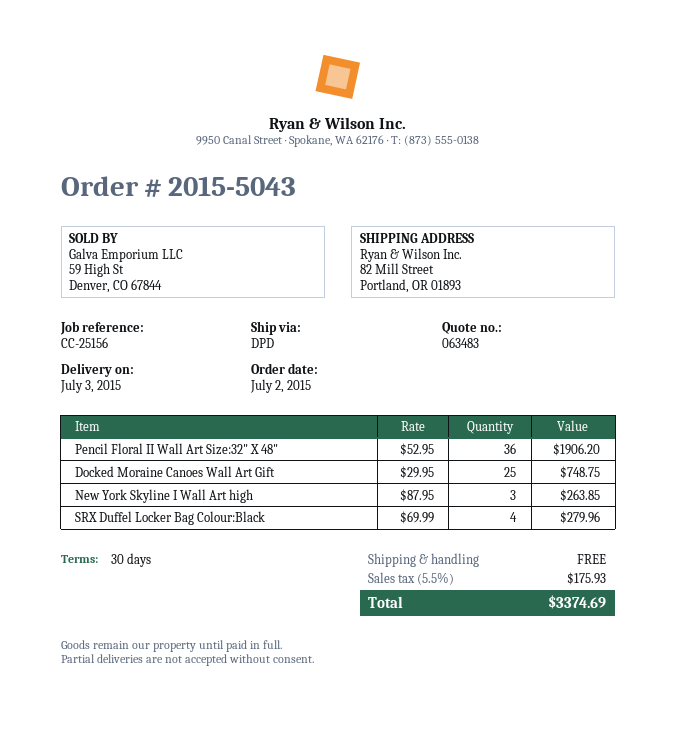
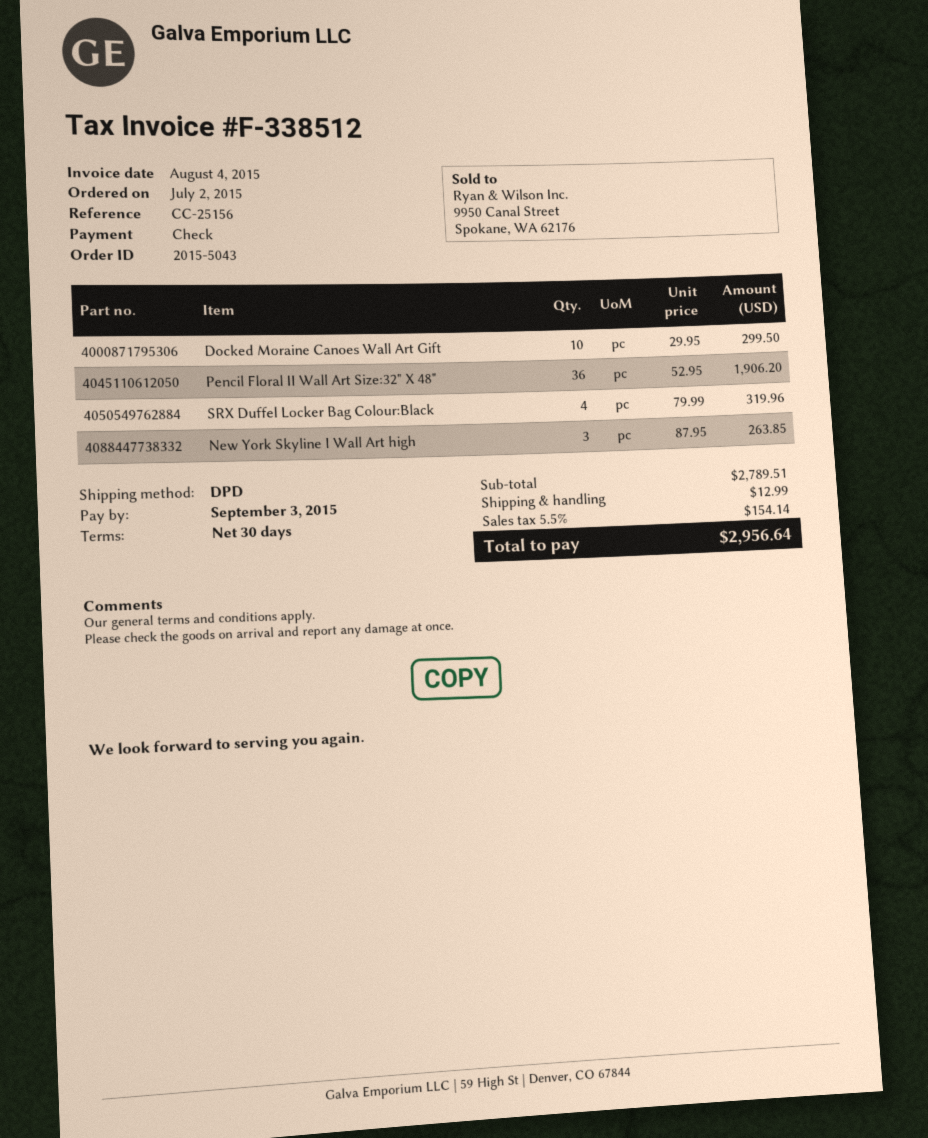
Docked Moraine Canoes Wall Art Gift: 25 x 29.95 = 748.75 -> 10 x 29.95 = 299.50
SRX Duffel Locker Bag Colour:Black: 4 x 69.99 = 279.96 -> 4 x 79.99 = 319.96
shipping: 0.00 -> 12.99
tax: 5.5% = 175.93 -> 5.5% = 154.14
total: 3374.69 -> 2956.64

